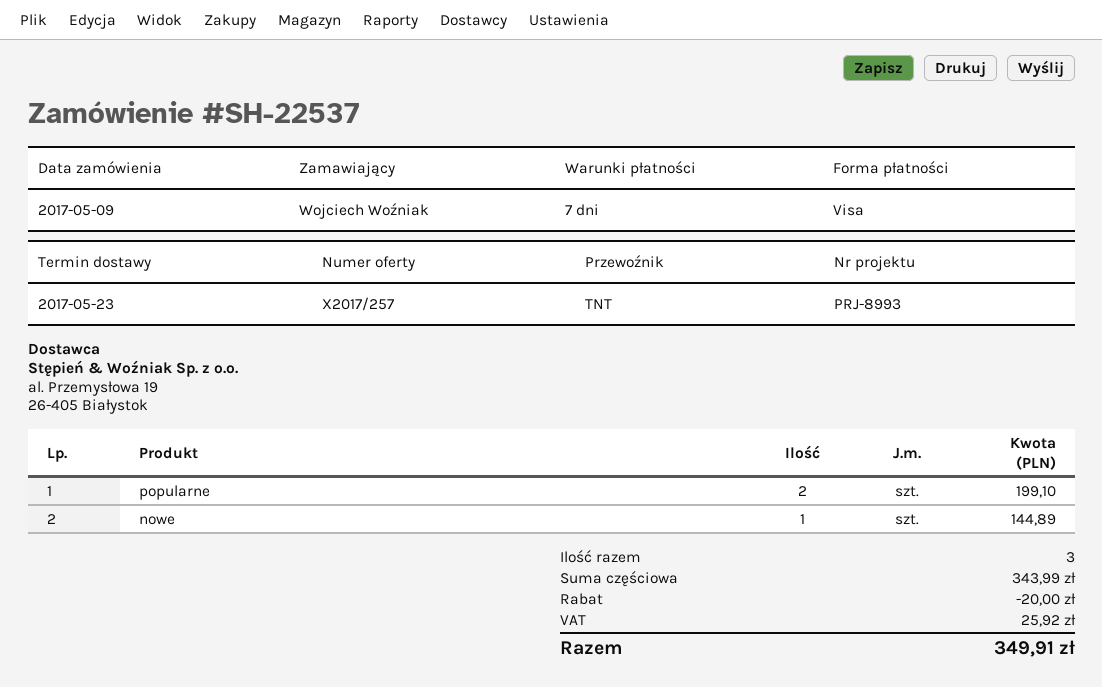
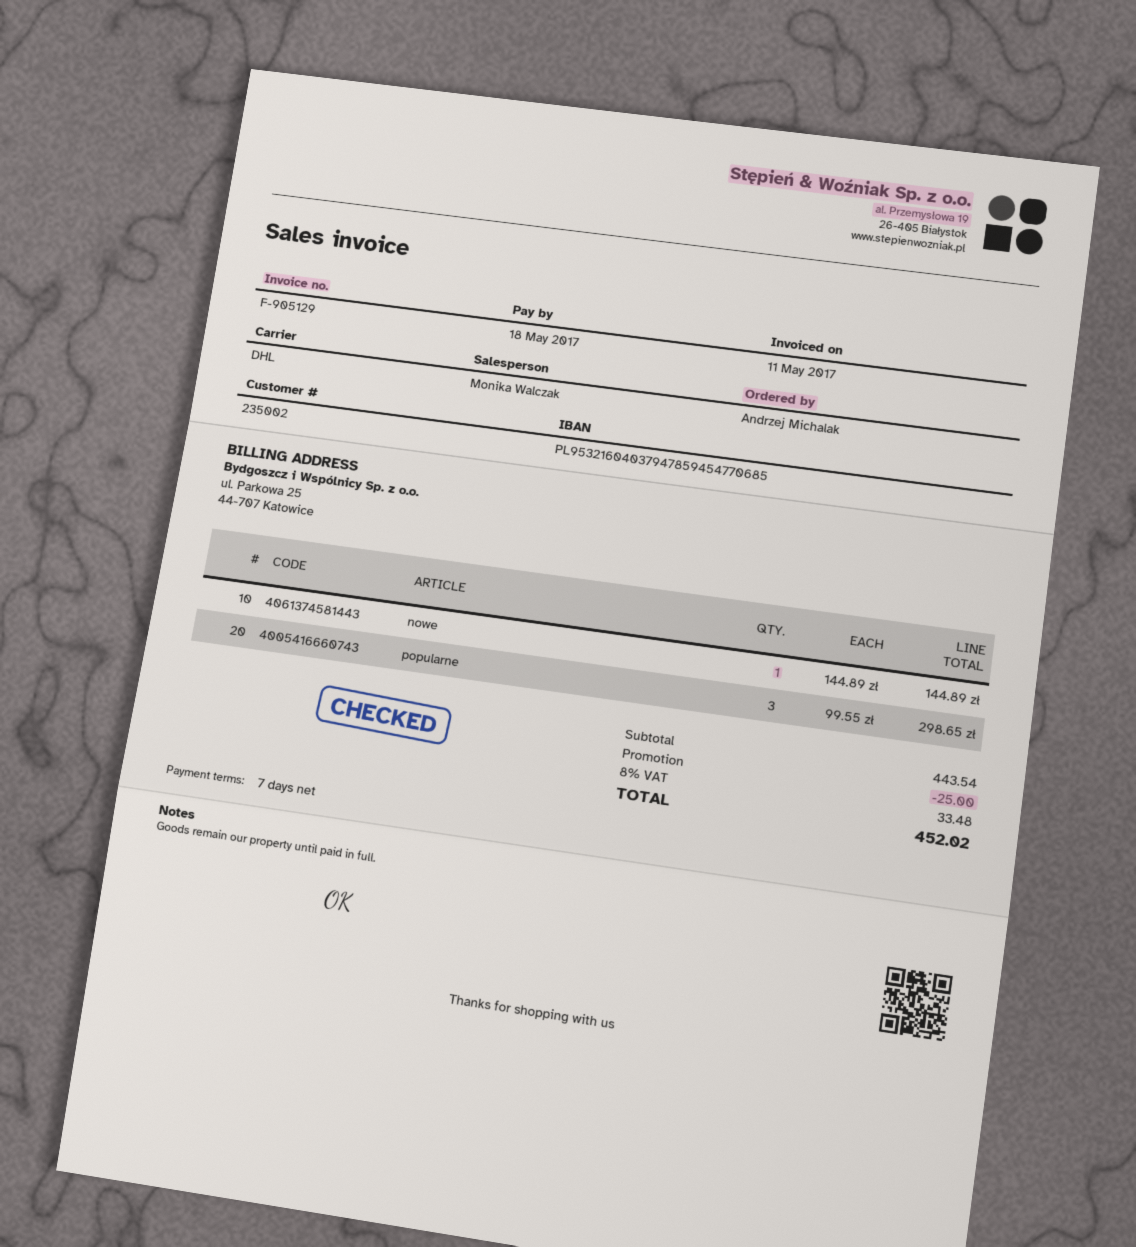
ordered by: Wojciech Woźniak -> Andrzej Michalak
shipping method: TNT -> DHL
popularne: 2 for 199.10 -> 3 for 298.65
subtotal: 343.99 -> 443.54
discount: 20.00 -> 25.00
tax: 25.92 -> 33.48
total: 349.91 -> 452.02

